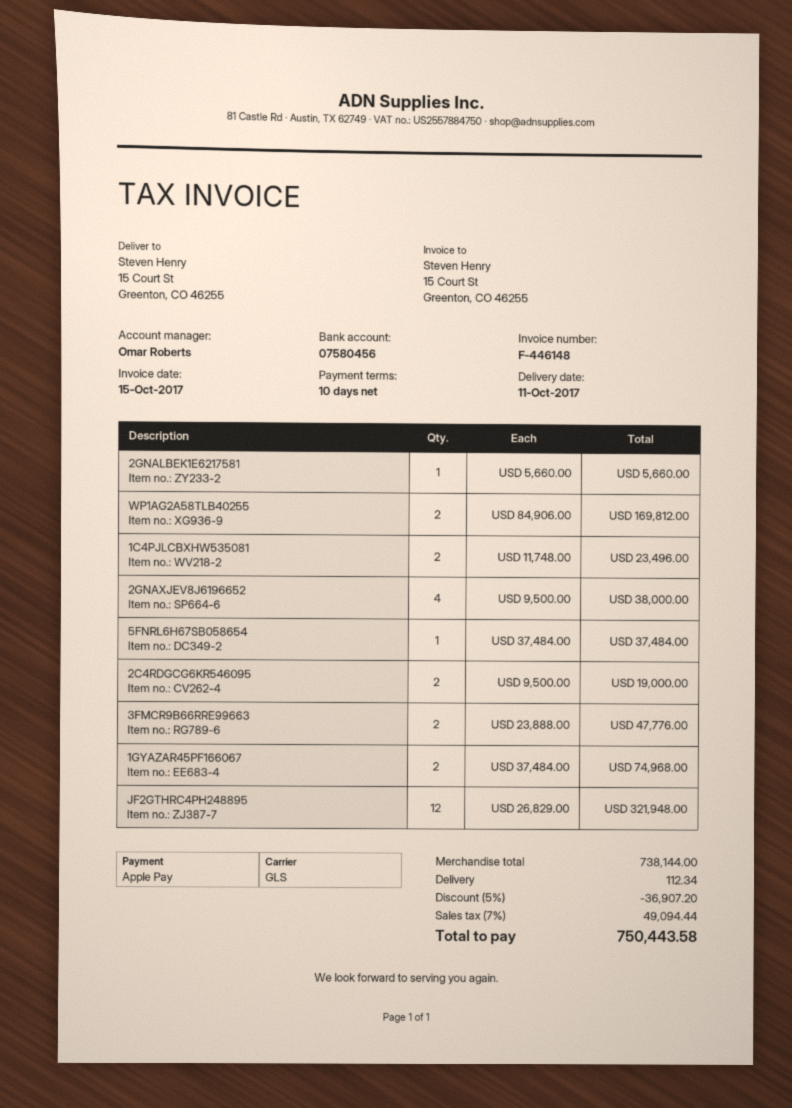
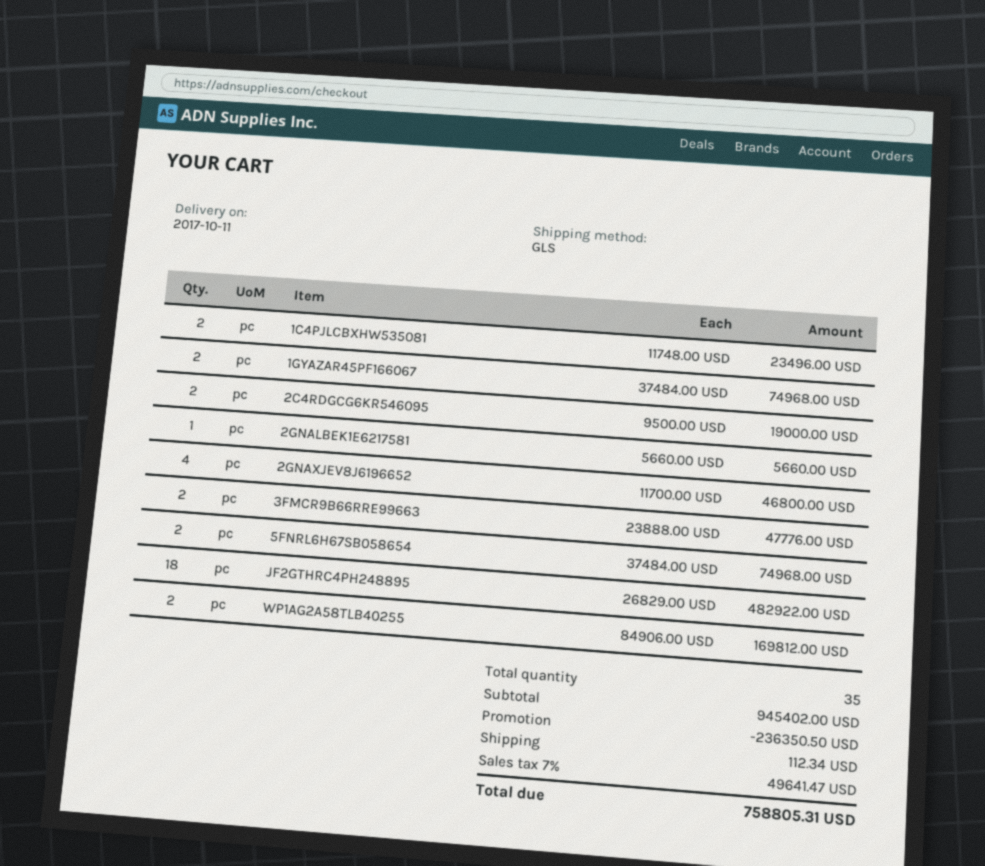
2GNAXJEV8J6196652: 4 x 9500.00 = 38000.00 -> 4 x 11700.00 = 46800.00
5FNRL6H67SB058654: 1 x 37484.00 = 37484.00 -> 2 x 37484.00 = 74968.00
JF2GTHRC4PH248895: 12 x 26829.00 = 321948.00 -> 18 x 26829.00 = 482922.00
subtotal: 738144.00 -> 945402.00
discount: 36907.20 -> 236350.50
tax: 7% = 49094.44 -> 7% = 49641.47
total: 750443.58 -> 758805.31

